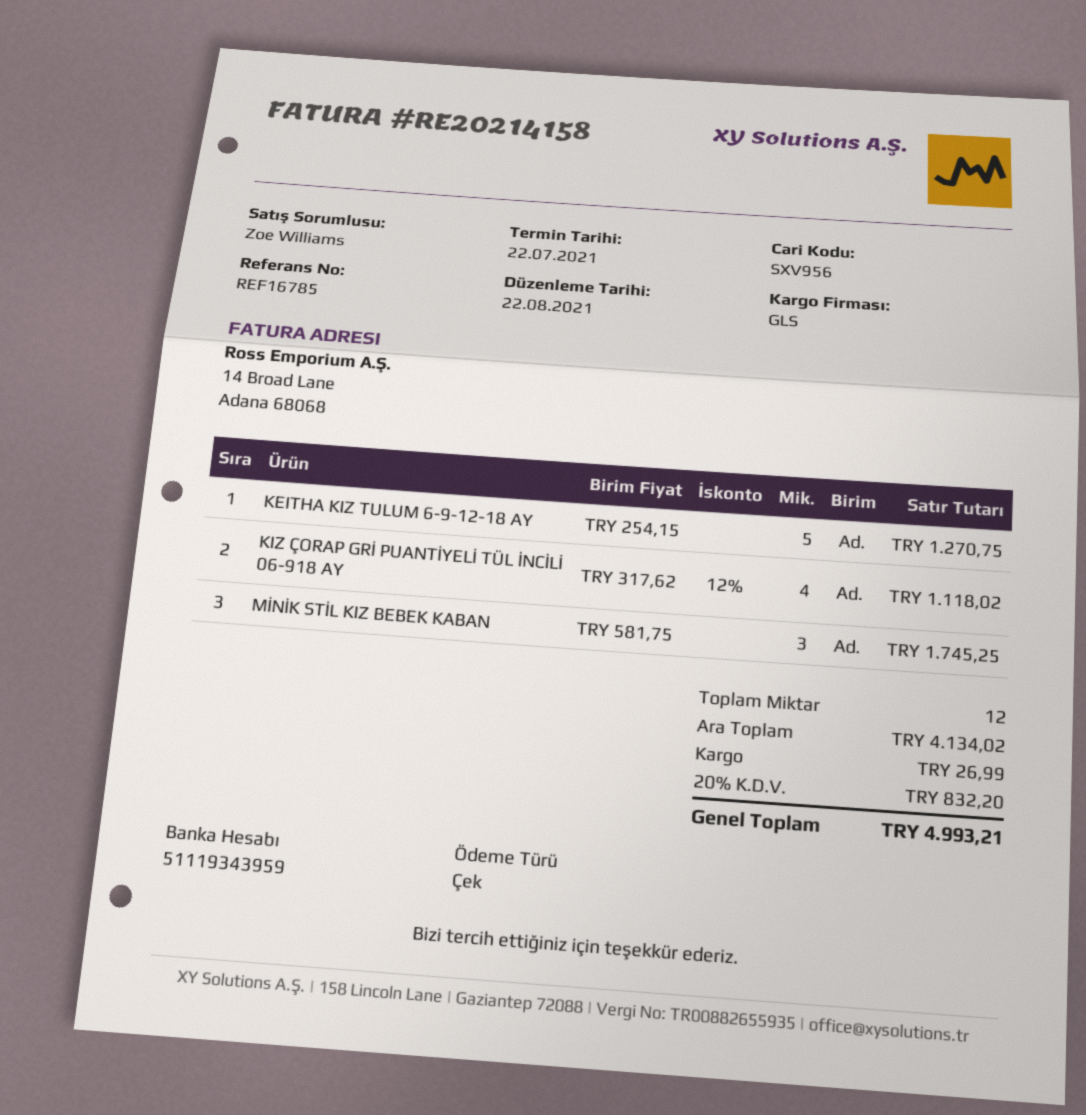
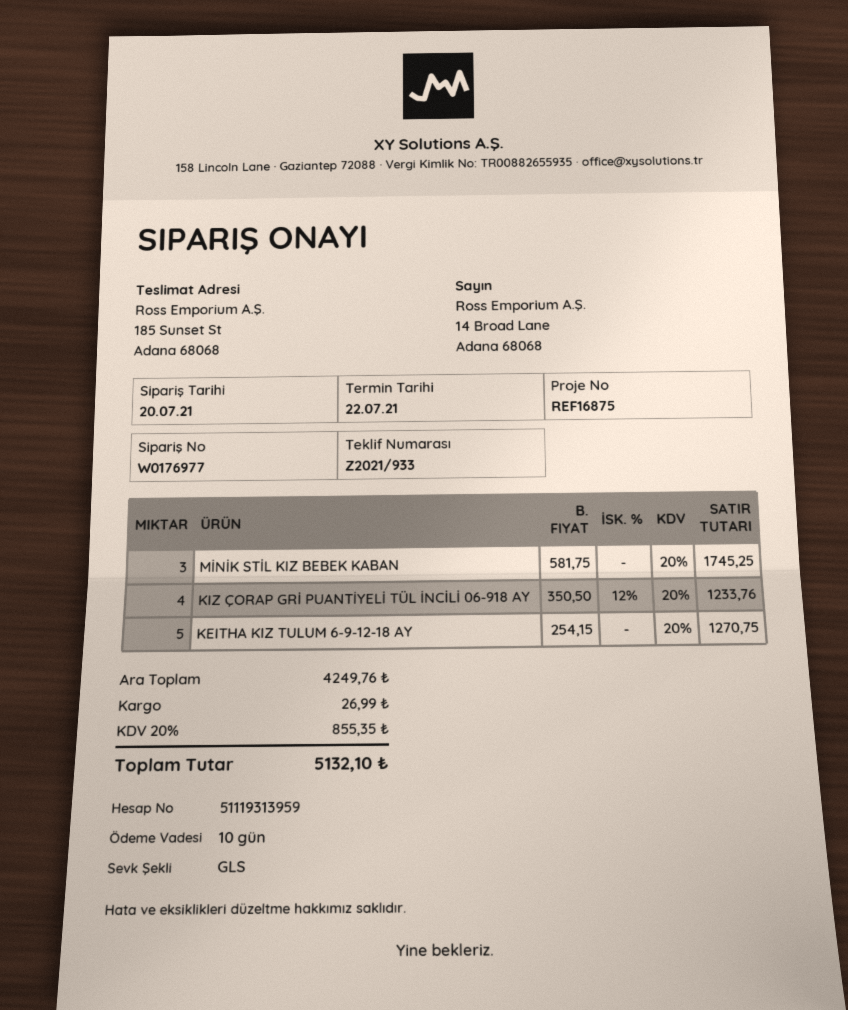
reference: REF16785 -> REF16875
bank account: 51119343959 -> 51119313959
KIZ ÇORAP GRİ PUANTİYELİ TÜL İNCİLİ 06-918 AY: 4 x 317.62 - 12% = 1118.02 -> 4 x 350.50 - 12% = 1233.76
subtotal: 4134.02 -> 4249.76
tax: 20% = 832.20 -> 20% = 855.35
total: 4993.21 -> 5132.10

